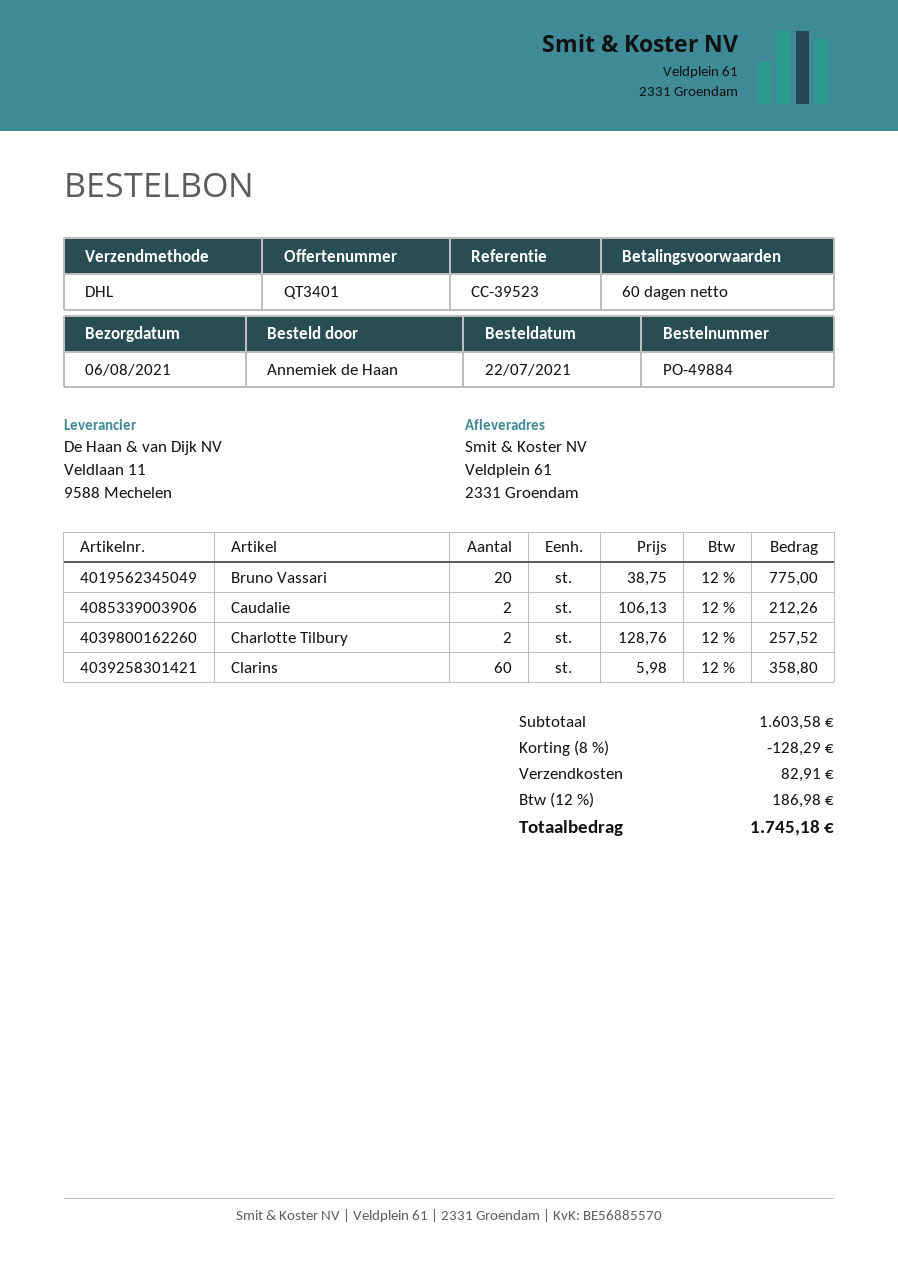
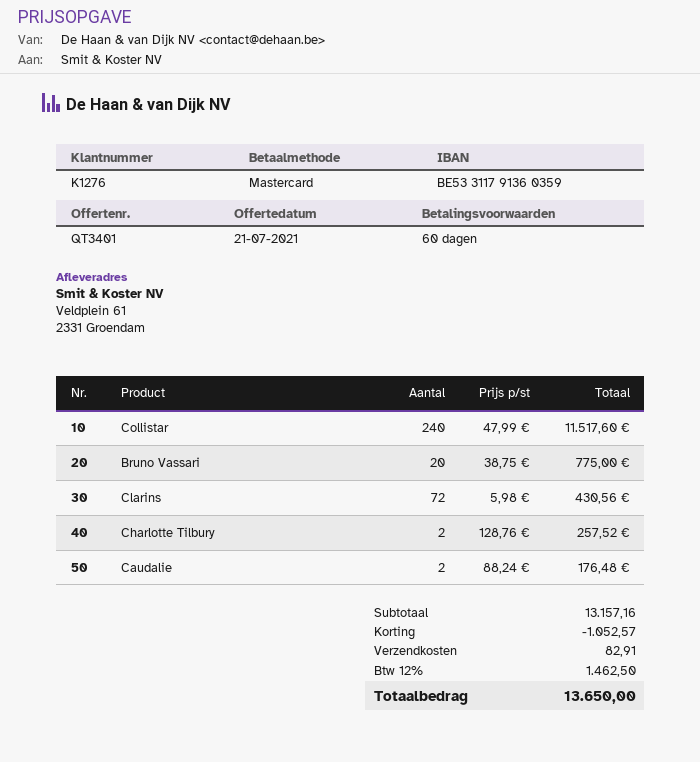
Caudalie: 2 x 106.13 = 212.26 -> 2 x 88.24 = 176.48
Clarins: 60 x 5.98 = 358.80 -> 72 x 5.98 = 430.56
Collistar: none -> 240 x 47.99 = 11517.60
subtotal: 1603.58 -> 13157.16
discount: 128.29 -> 1052.57
tax: 12% = 186.98 -> 12% = 1462.50
total: 1745.18 -> 13650.00

